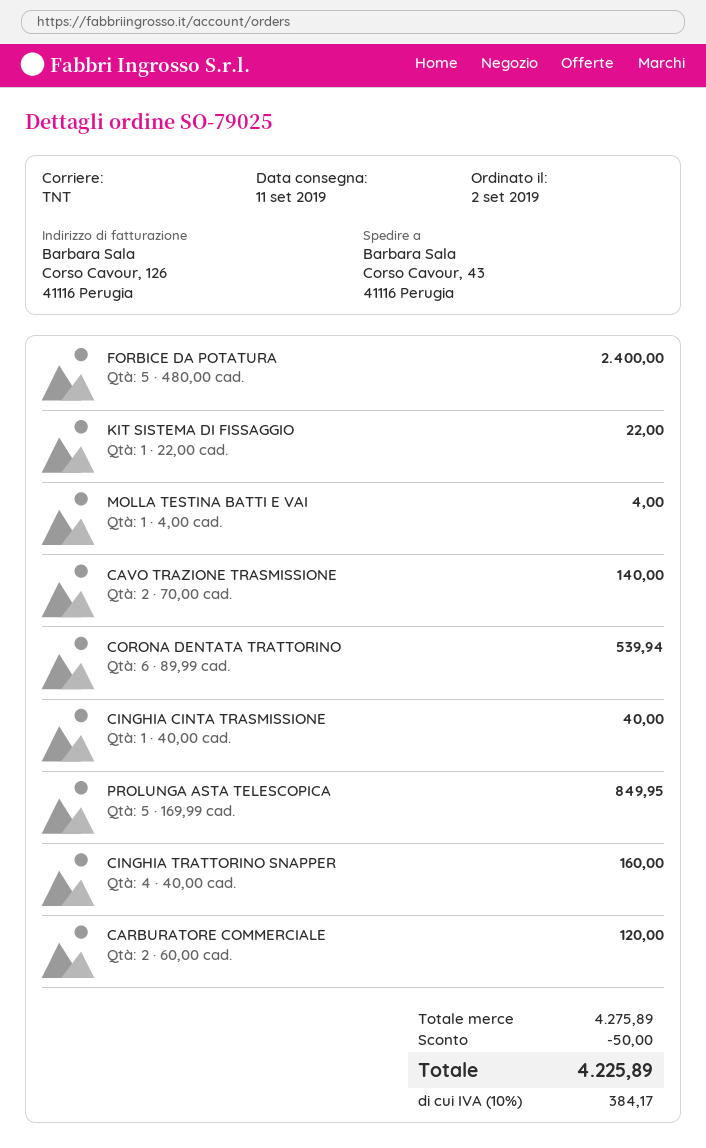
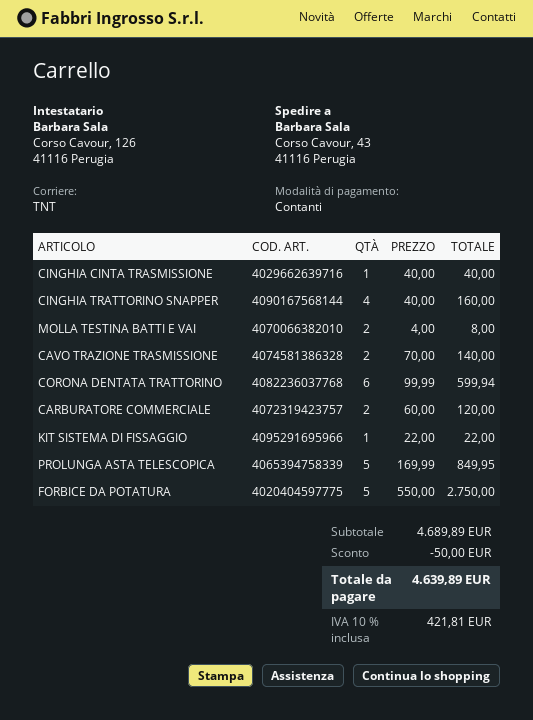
FORBICE DA POTATURA: 5 x 480.00 = 2400.00 -> 5 x 550.00 = 2750.00
MOLLA TESTINA BATTI E VAI: 1 x 4.00 = 4.00 -> 2 x 4.00 = 8.00
CORONA DENTATA TRATTORINO: 6 x 89.99 = 539.94 -> 6 x 99.99 = 599.94
subtotal: 4275.89 -> 4689.89
tax: 10% = 384.17 -> 10% = 421.81
total: 4225.89 -> 4639.89

